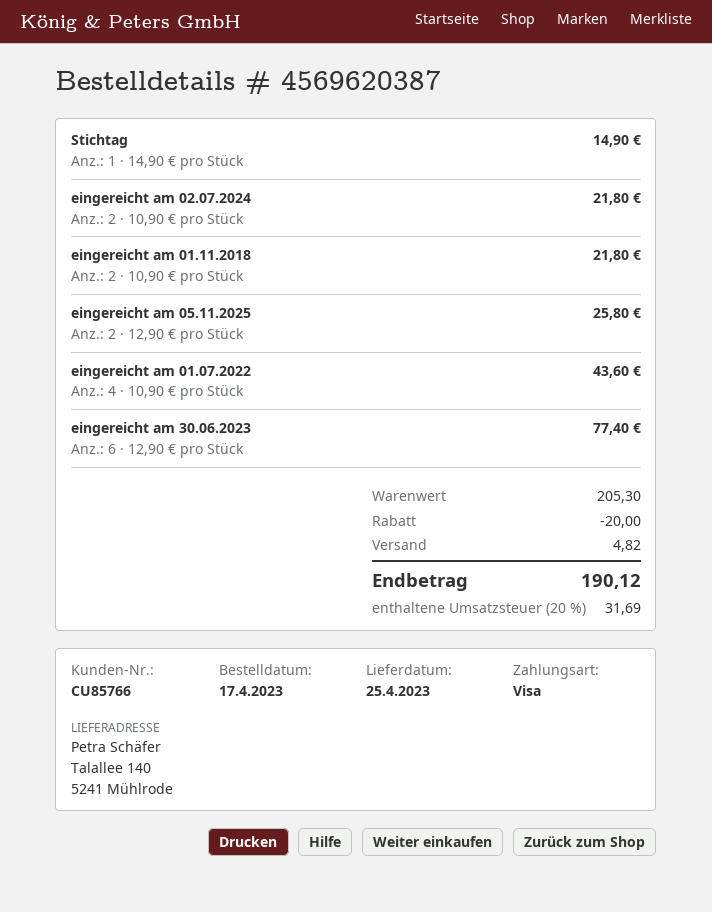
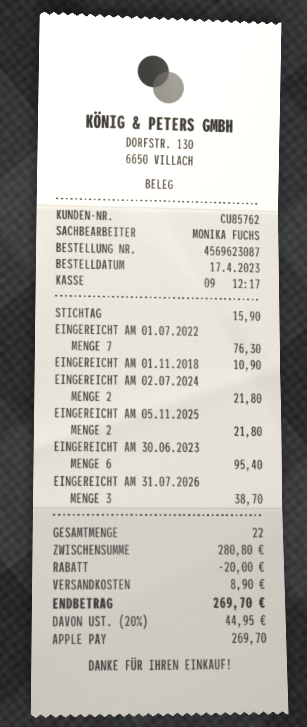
order number: 4569620387 -> 4569623087
customer number: CU85766 -> CU85762
payment method: Visa -> Apple Pay
Stichtag: 1 for 14.90 -> 1 for 15.90
eingereicht am 01.11.2018: 2 for 21.80 -> 1 for 10.90
eingereicht am 05.11.2025: 2 for 25.80 -> 2 for 21.80
eingereicht am 01.07.2022: 4 for 43.60 -> 7 for 76.30
eingereicht am 30.06.2023: 6 for 77.40 -> 6 for 95.40
EINGEREICHT AM 31.07.2026: none -> 3 for 38.70
subtotal: 205.30 -> 280.80
shipping: 4.82 -> 8.90
tax: 20% = 31.69 -> 20% = 44.95
total: 190.12 -> 269.70

